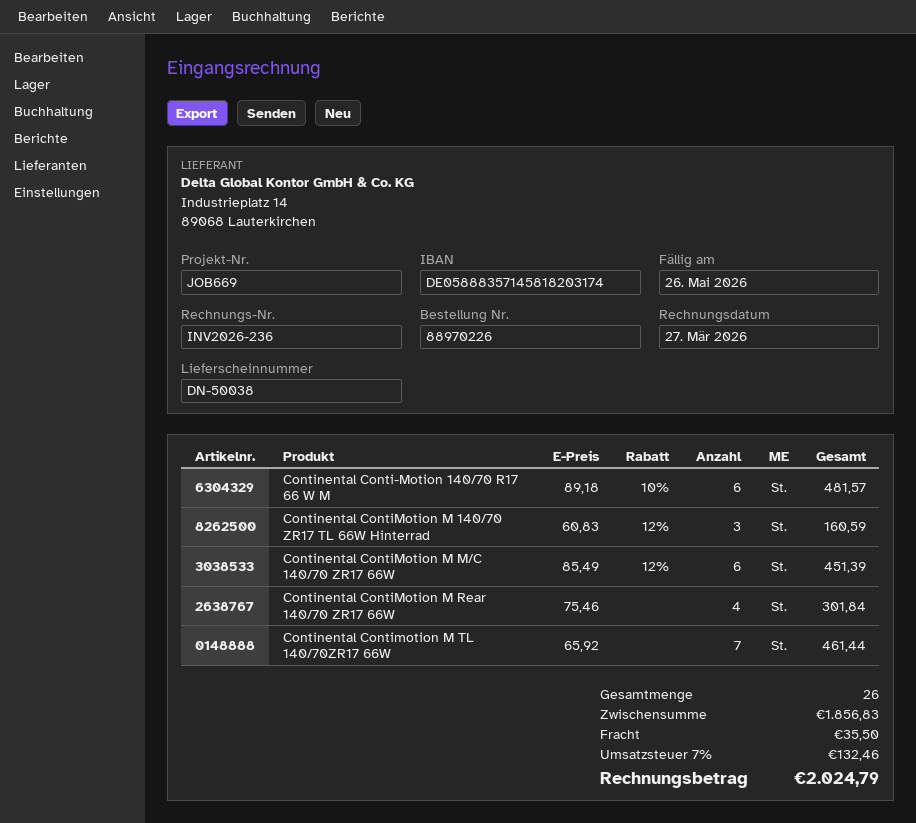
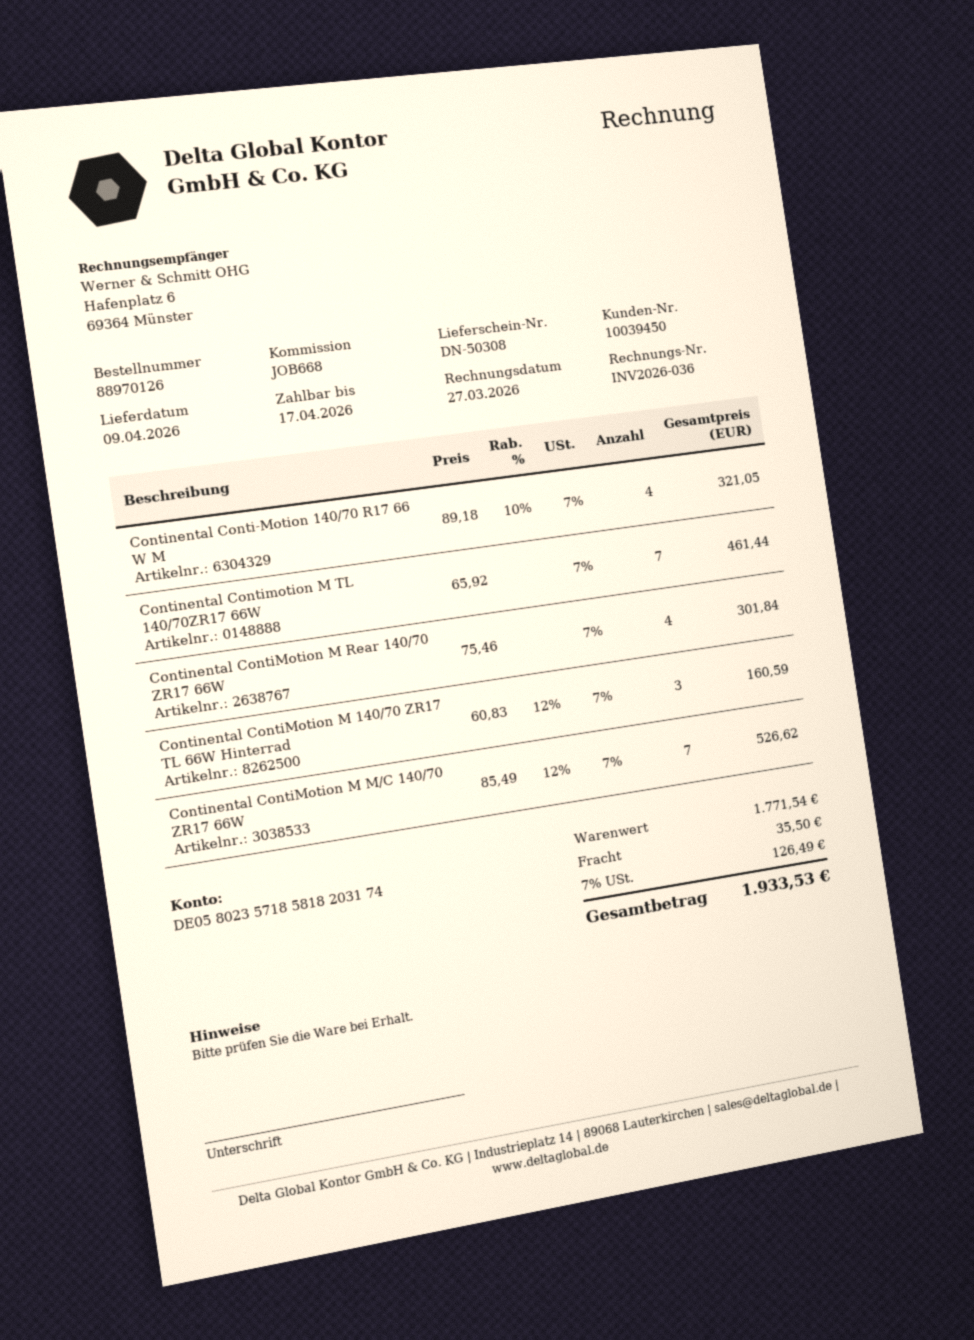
order number: 88970226 -> 88970126
delivery note number: DN-50038 -> DN-50308
invoice number: INV2026-236 -> INV2026-036
due date: 2026-05-26 -> 2026-04-17
reference: JOB669 -> JOB668
bank account: DE05888357145818203174 -> DE05802357185818203174
Continental Conti-Motion 140/70 R17 66 W M: 6 x 89.18 - 10% = 481.57 -> 4 x 89.18 - 10% = 321.05
Continental ContiMotion M M/C 140/70 ZR17 66W: 6 x 85.49 - 12% = 451.39 -> 7 x 85.49 - 12% = 526.62
subtotal: 1856.83 -> 1771.54
tax: 7% = 132.46 -> 7% = 126.49
total: 2024.79 -> 1933.53

